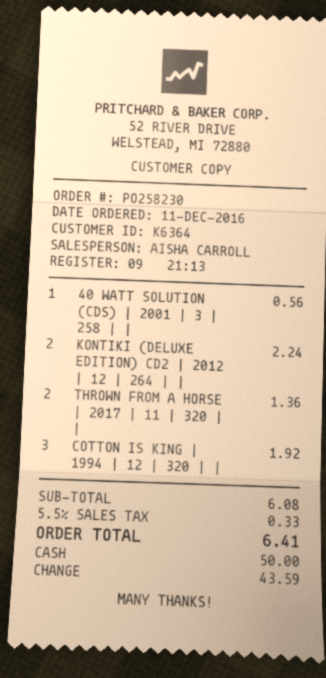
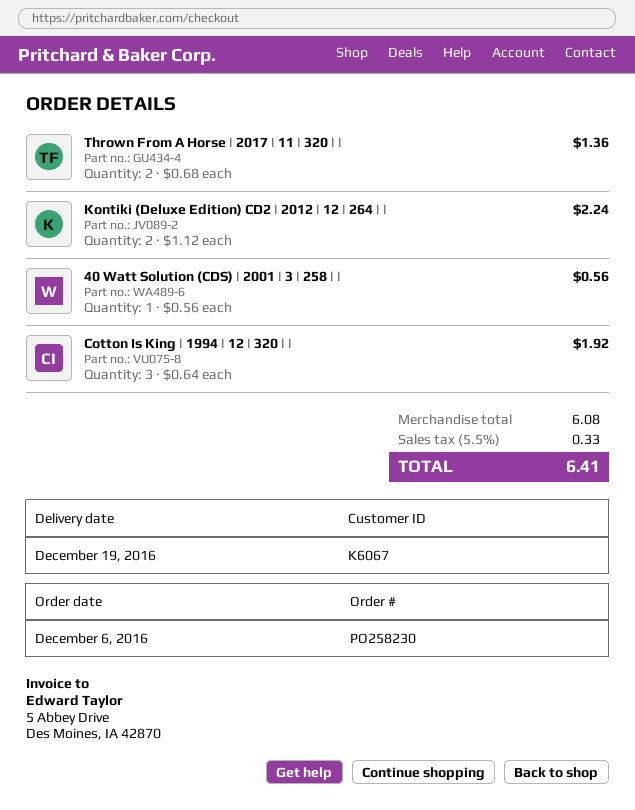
order date: 2016-12-11 -> 2016-12-06
customer number: K6364 -> K6067

